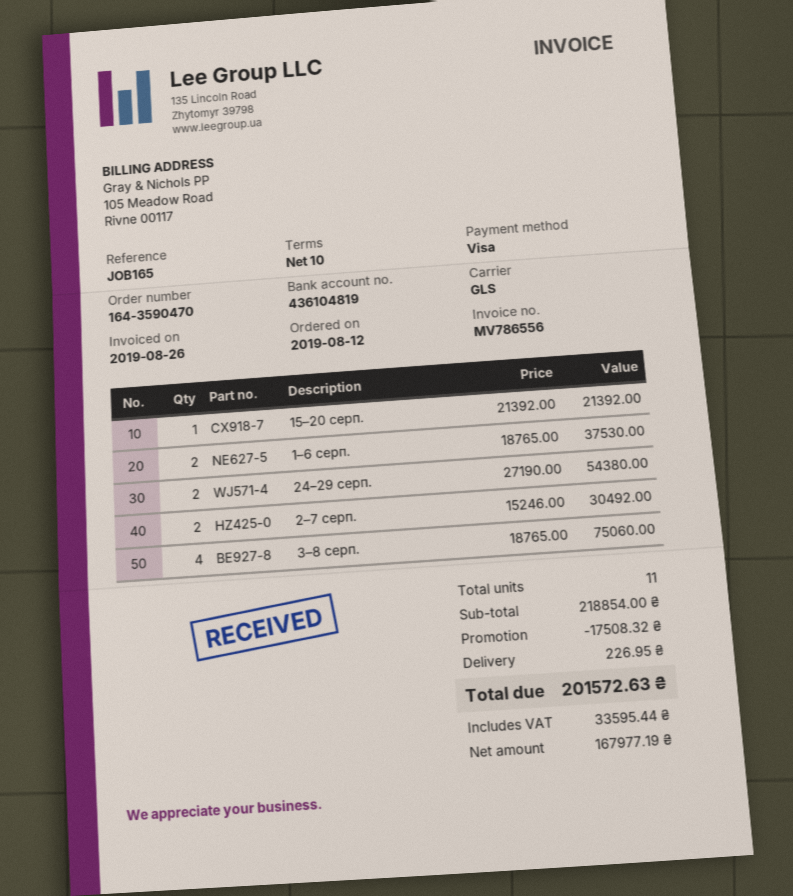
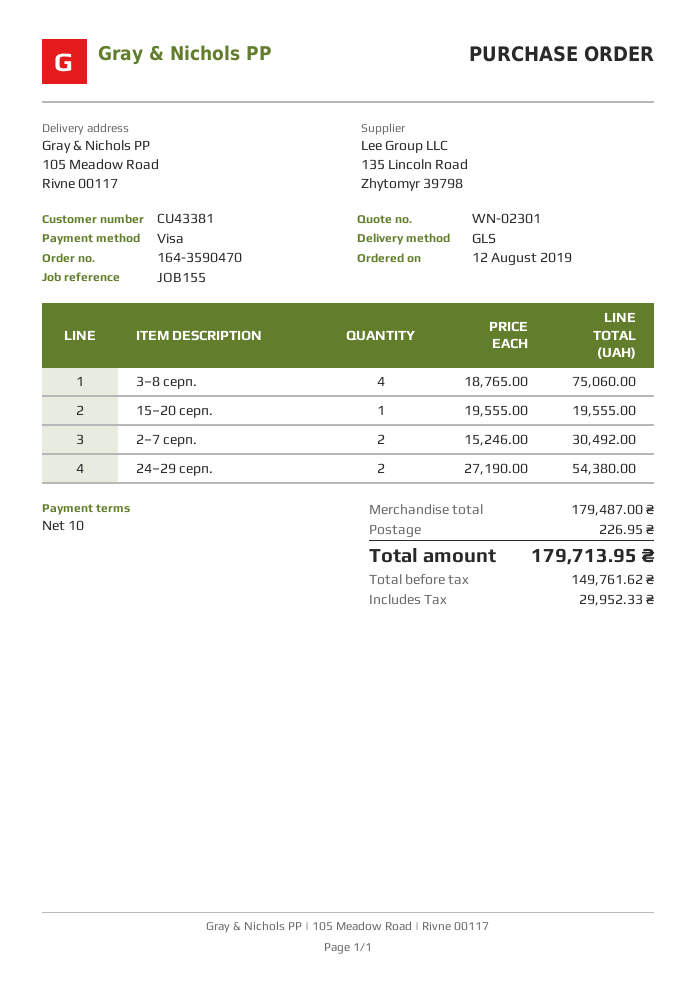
reference: JOB165 -> JOB155
15–20 серп.: 1 x 21392.00 = 21392.00 -> 1 x 19555.00 = 19555.00
1–6 серп.: 2 x 18765.00 = 37530.00 -> none
subtotal: 218854.00 -> 179487.00
discount: 17508.32 -> none
net: 167977.19 -> 149761.62
tax: 33595.44 -> 29952.33
total: 201572.63 -> 179713.95

